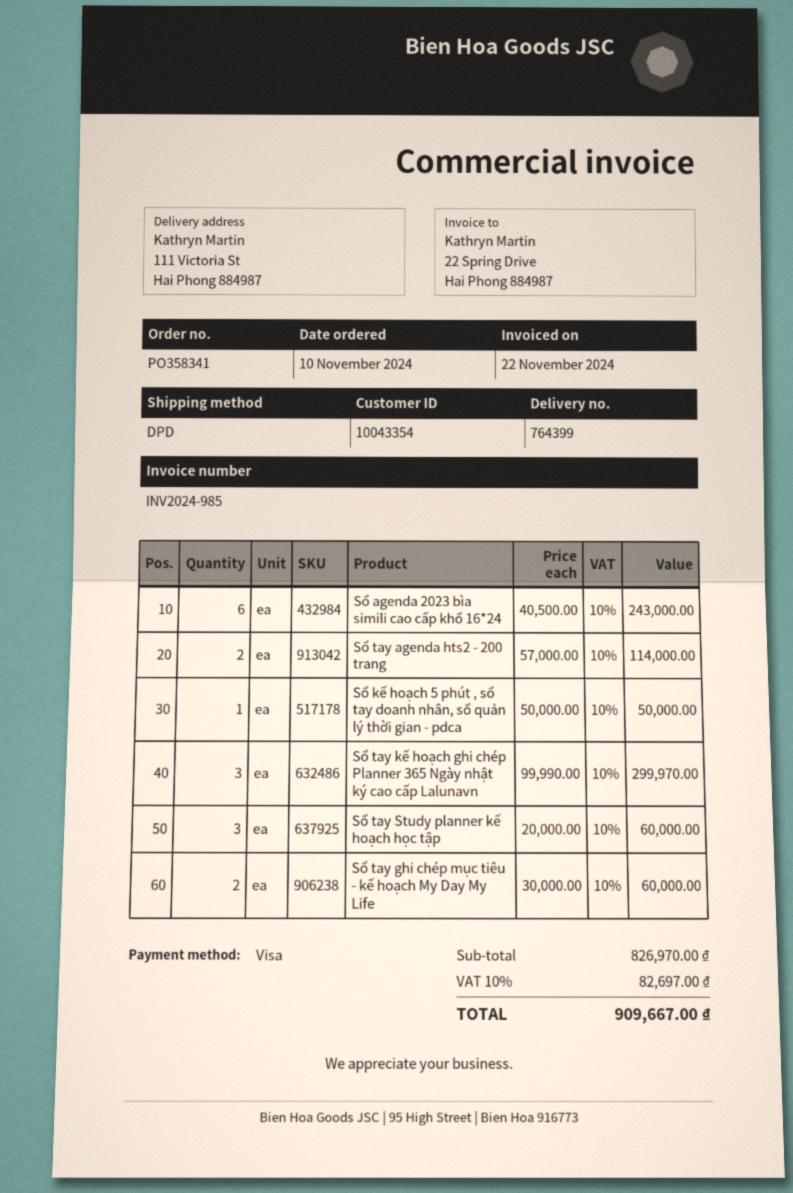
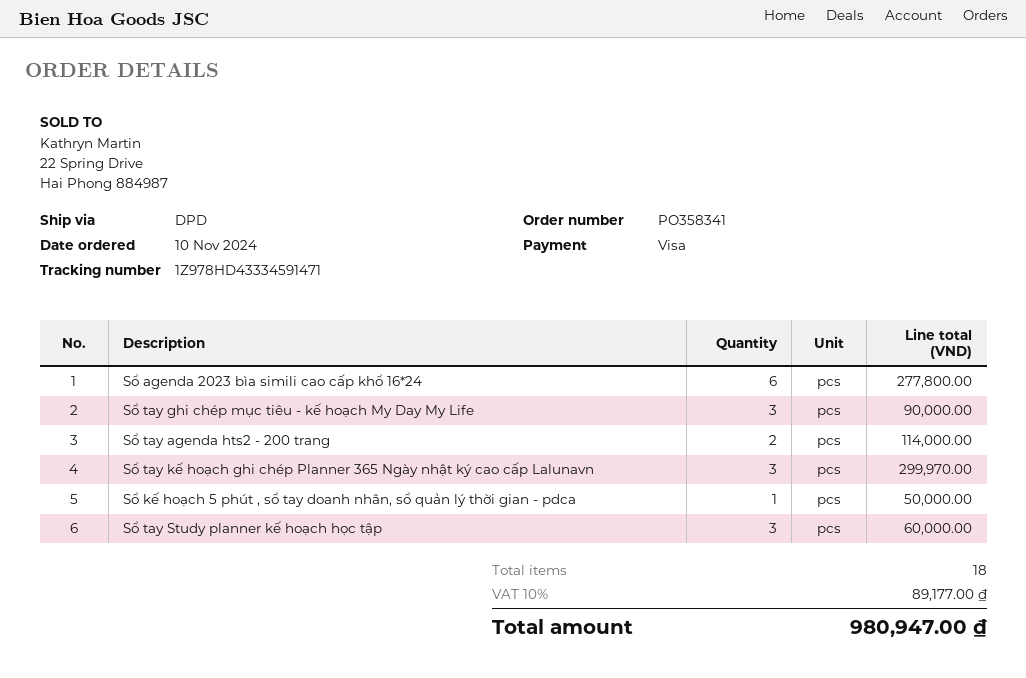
Sổ agenda 2023 bìa simili cao cấp khổ 16*24: 6 for 243000.00 -> 6 for 277800.00
Sổ tay ghi chép mục tiêu - kế hoạch My Day My Life: 2 for 60000.00 -> 3 for 90000.00
tax: 10% = 82697.00 -> 10% = 89177.00
total: 909667.00 -> 980947.00

